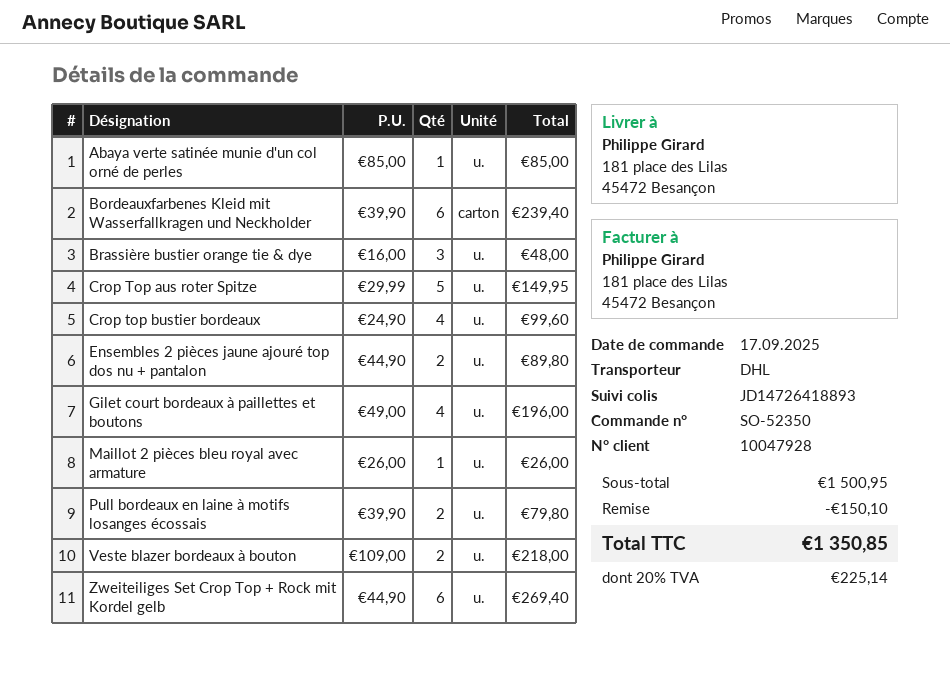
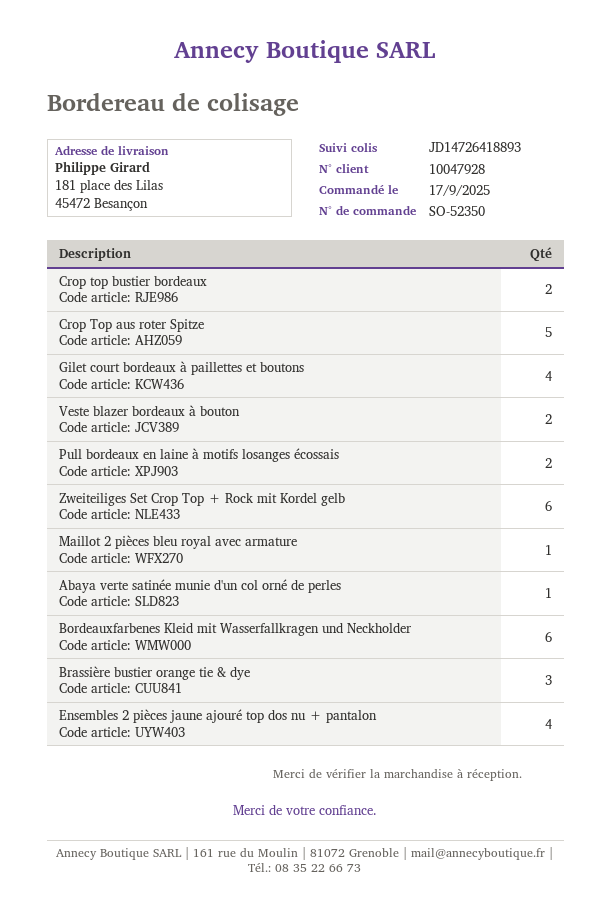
Crop top bustier bordeaux: 4 -> 2
Ensembles 2 pièces jaune ajouré top dos nu + pantalon: 2 -> 4

